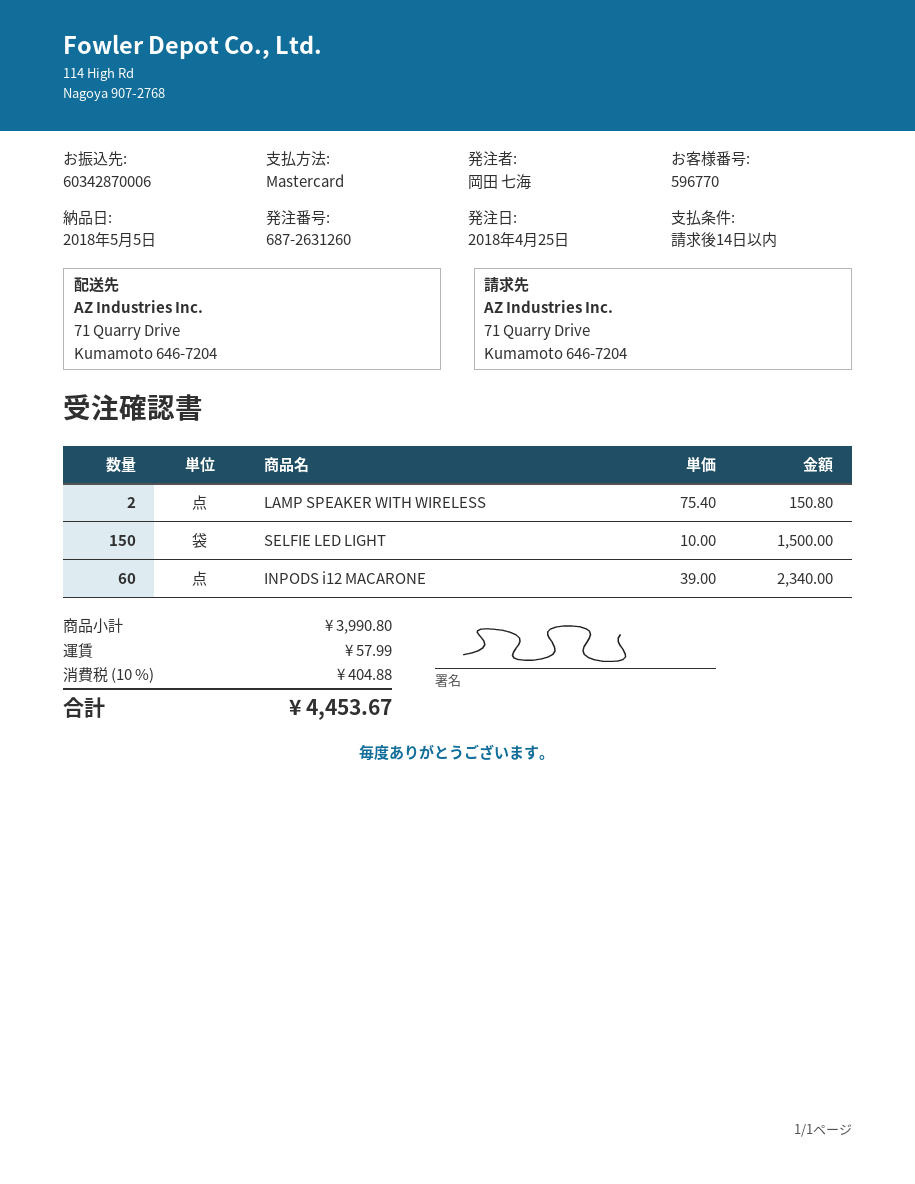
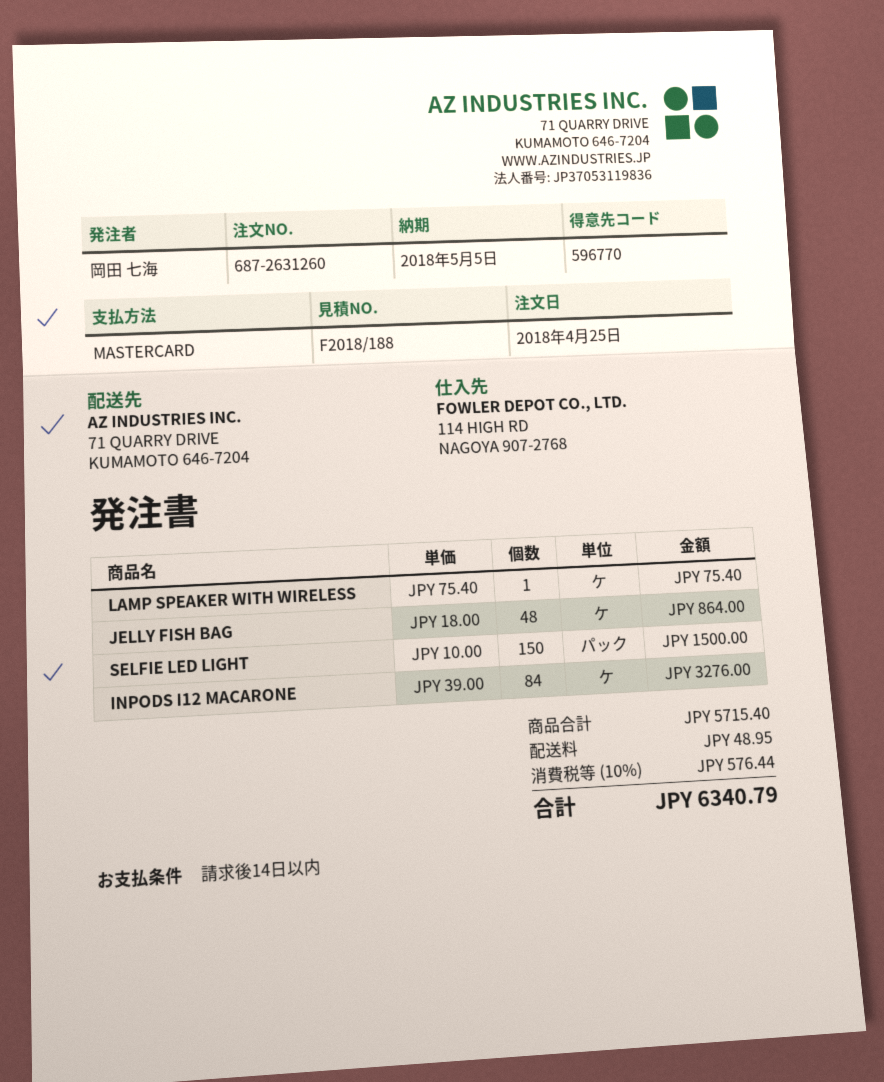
LAMP SPEAKER WITH WIRELESS: 2 x 75.40 = 150.80 -> 1 x 75.40 = 75.40
INPODS i12 MACARONE: 60 x 39.00 = 2340.00 -> 84 x 39.00 = 3276.00
JELLY FISH BAG: none -> 48 x 18.00 = 864.00
subtotal: 3990.80 -> 5715.40
shipping: 57.99 -> 48.95
tax: 10% = 404.88 -> 10% = 576.44
total: 4453.67 -> 6340.79

